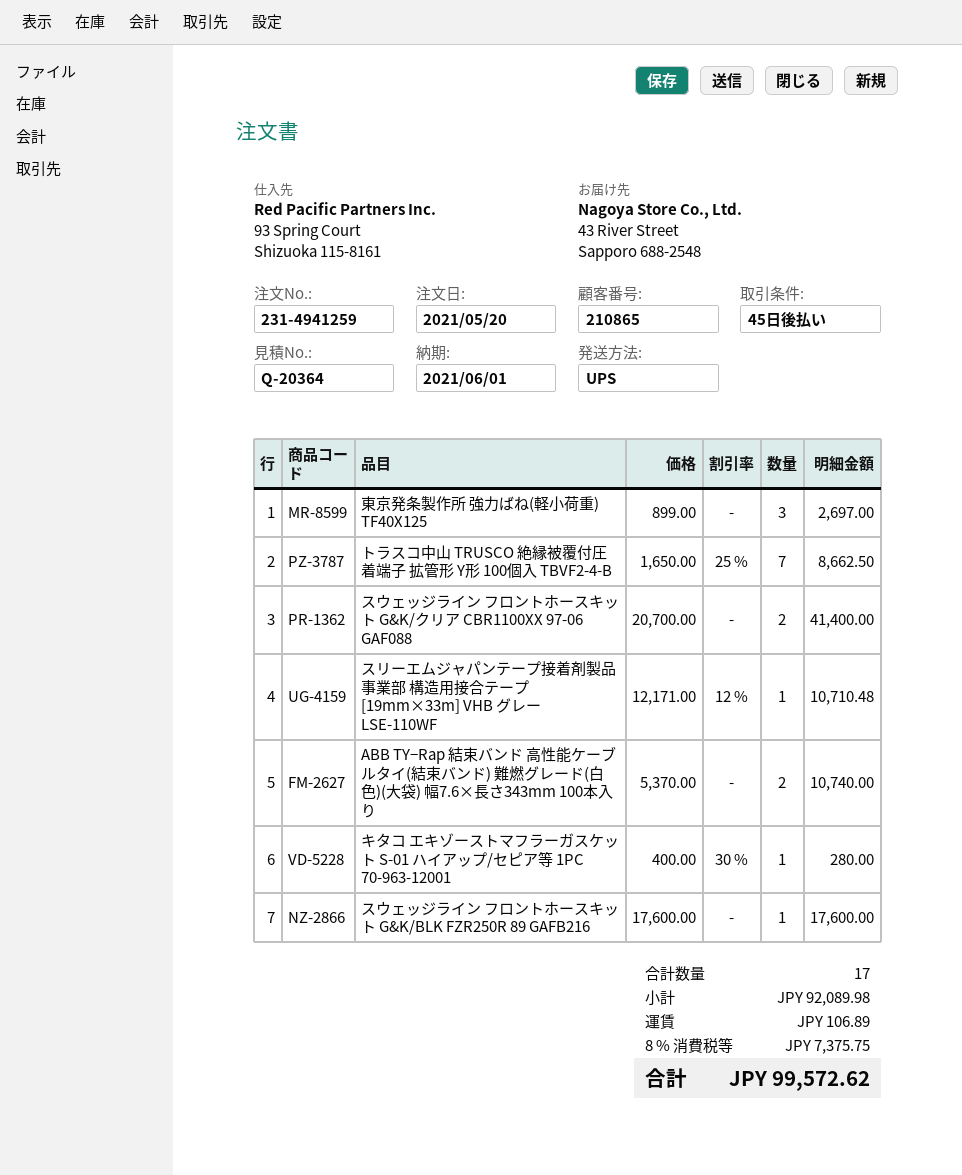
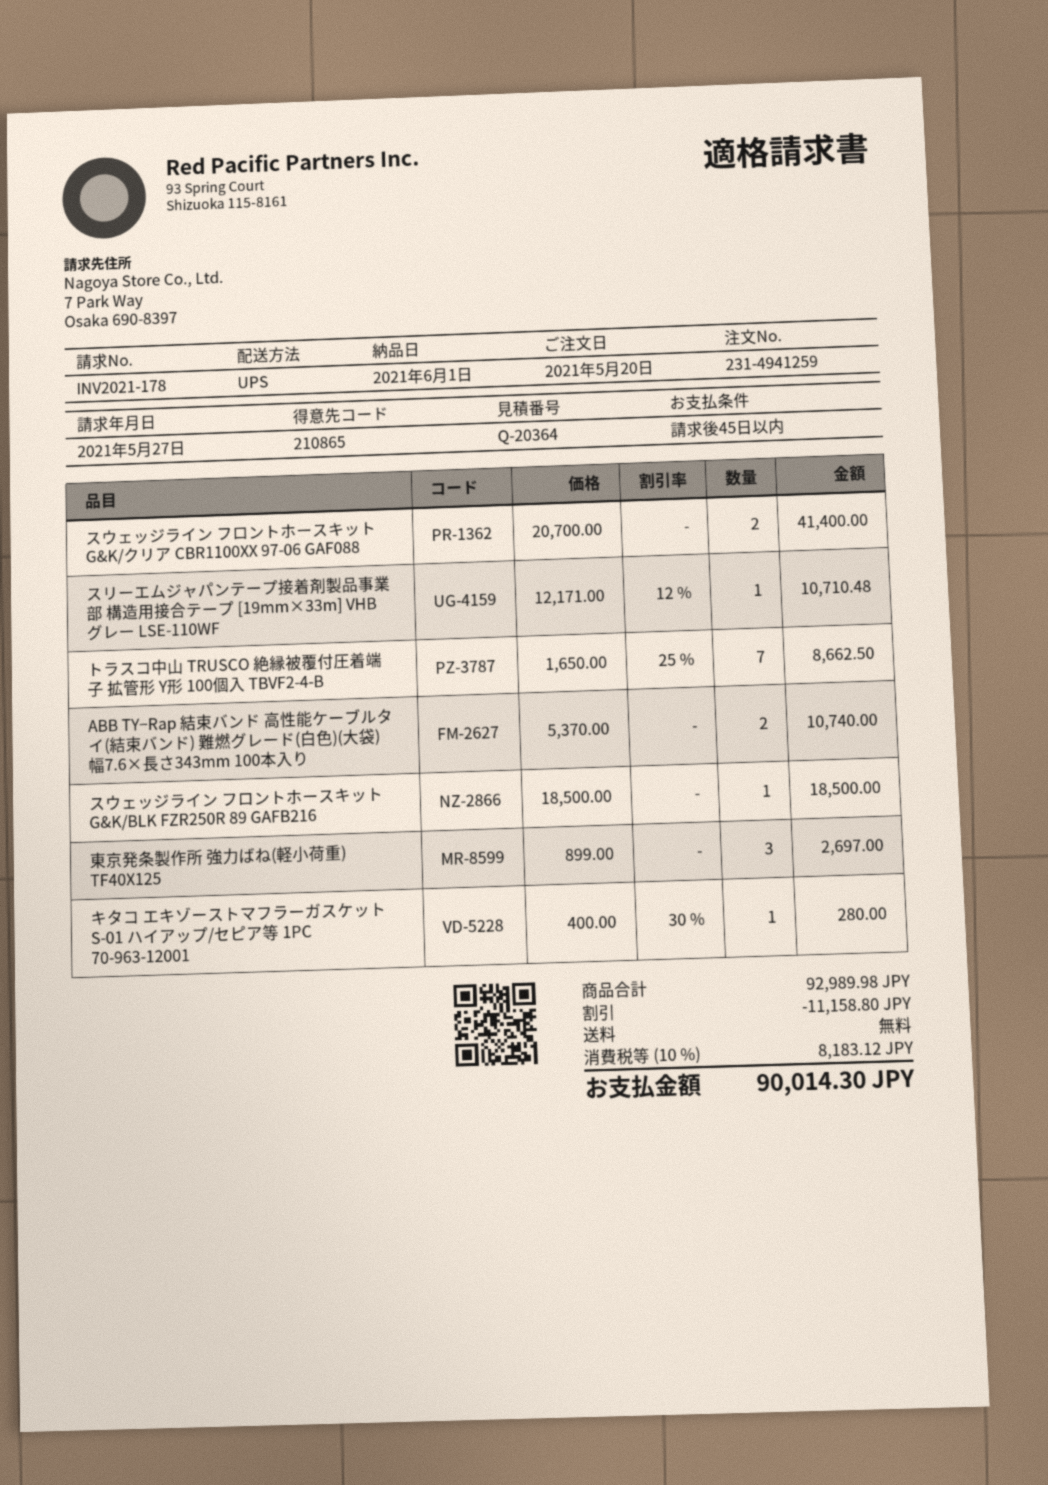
スウェッジライン フロントホースキット G&K/BLK FZR250R 89 GAFB216: 1 x 17600.00 = 17600.00 -> 1 x 18500.00 = 18500.00
subtotal: 92089.98 -> 92989.98
discount: none -> 11158.80
shipping: 106.89 -> 0.00
tax: 8% = 7375.75 -> 10% = 8183.12
total: 99572.62 -> 90014.30

